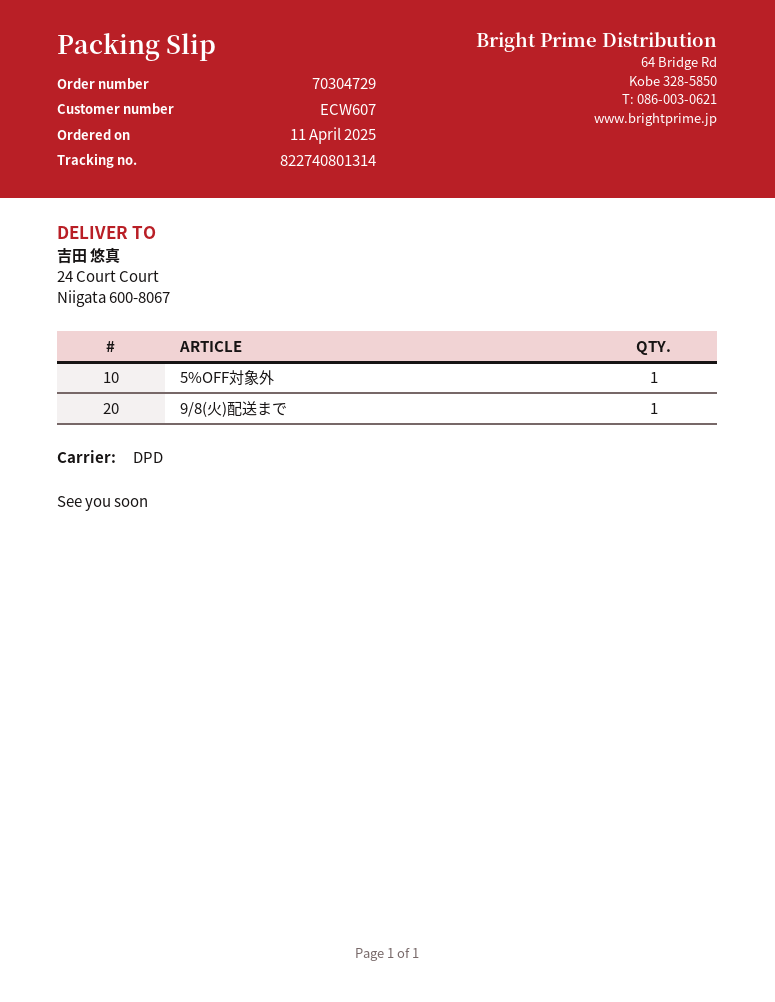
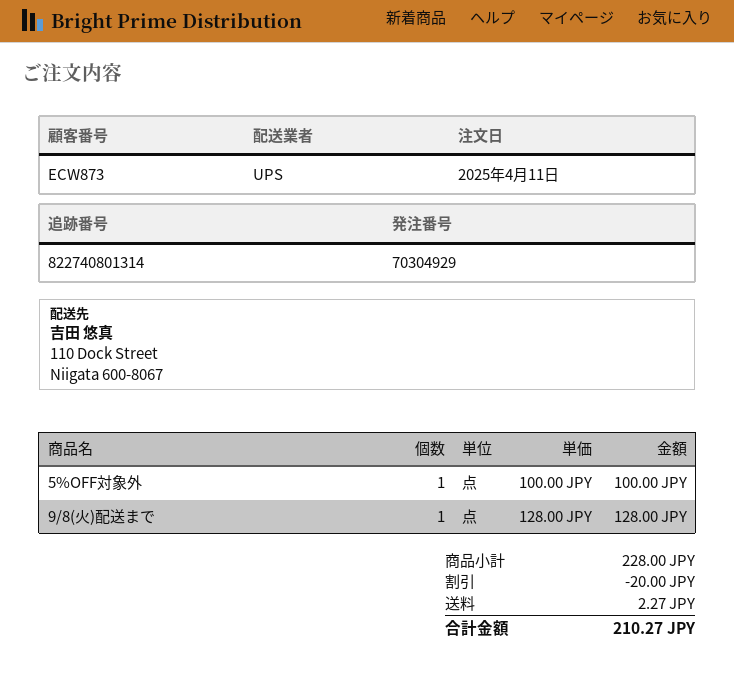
order number: 70304729 -> 70304929
customer number: ECW607 -> ECW873
shipping method: DPD -> UPS
ship to: 24 Court Court, Niigata 600-8067 -> 110 Dock Street, Niigata 600-8067

